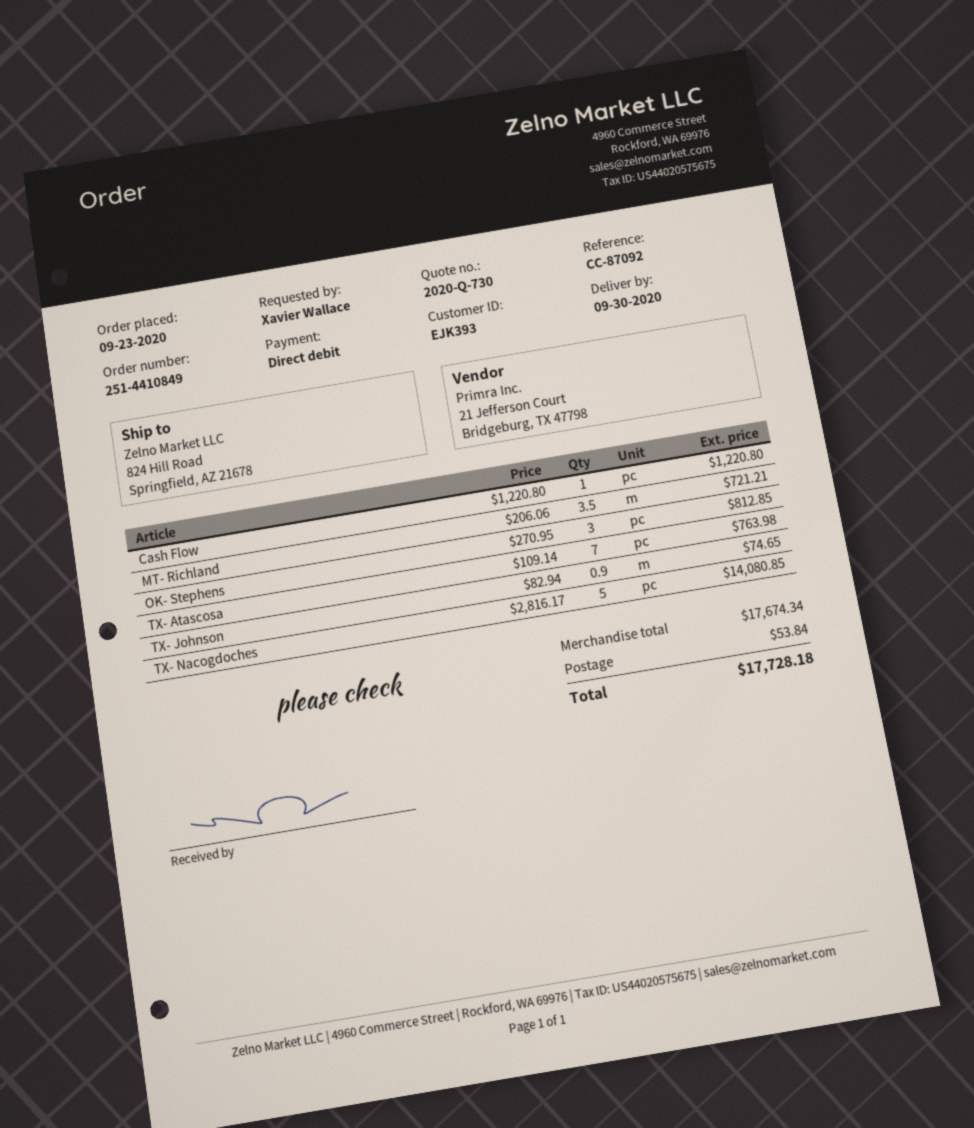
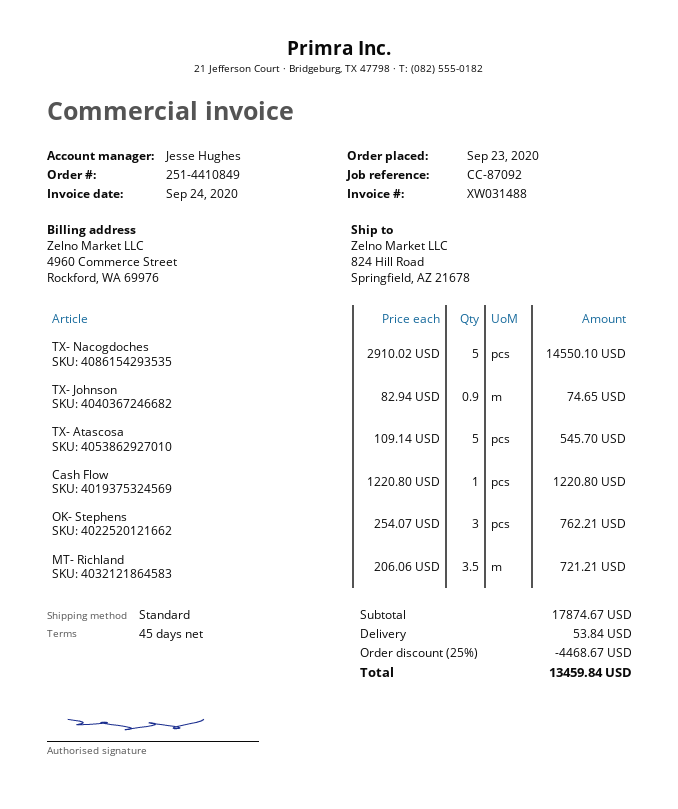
OK- Stephens: 3 x 270.95 = 812.85 -> 3 x 254.07 = 762.21
TX- Atascosa: 7 x 109.14 = 763.98 -> 5 x 109.14 = 545.70
TX- Nacogdoches: 5 x 2816.17 = 14080.85 -> 5 x 2910.02 = 14550.10
subtotal: 17674.34 -> 17874.67
discount: none -> 25% = 4468.67
total: 17728.18 -> 13459.84

